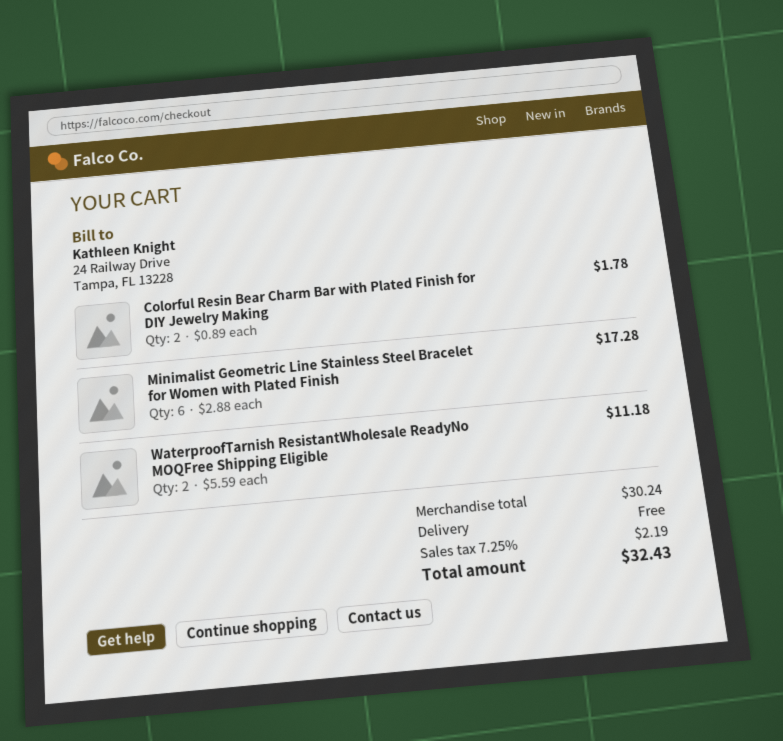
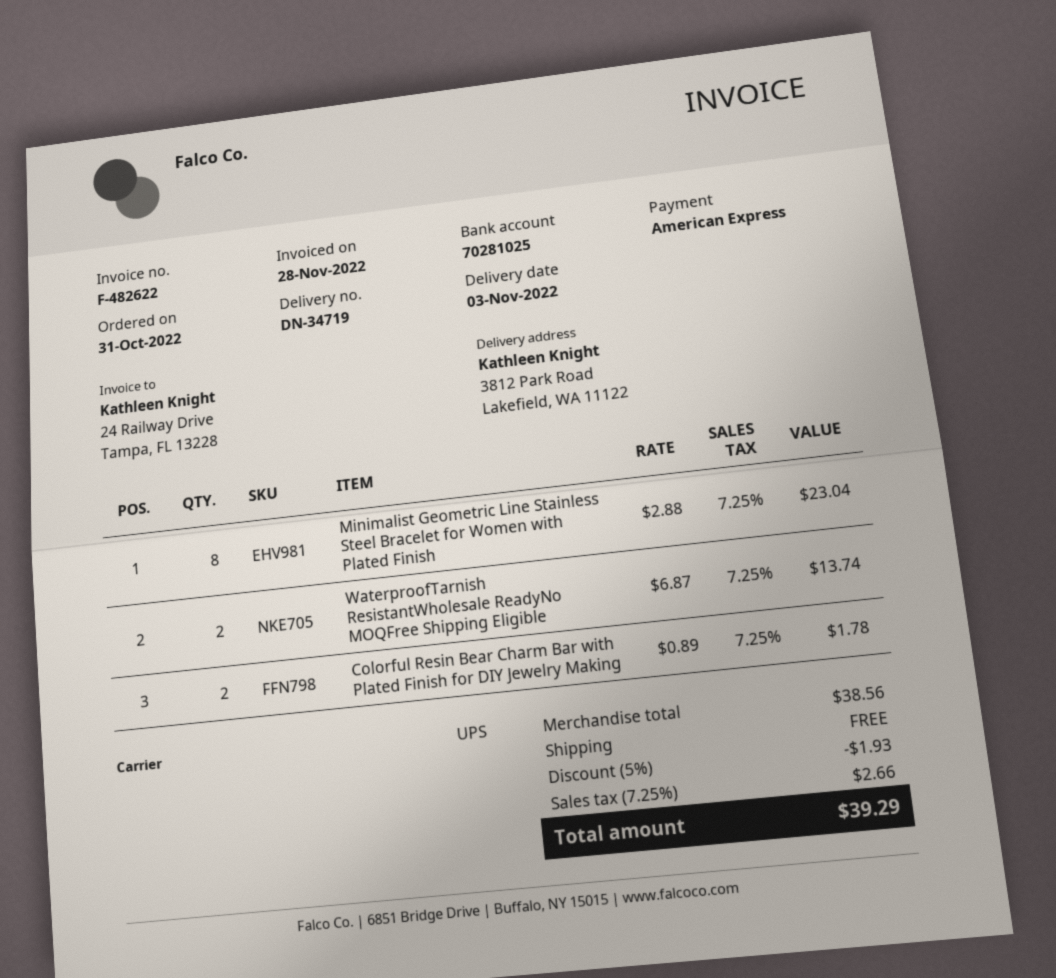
Minimalist Geometric Line Stainless Steel Bracelet for Women with Plated Finish: 6 x 2.88 = 17.28 -> 8 x 2.88 = 23.04
WaterproofTarnish ResistantWholesale ReadyNo MOQFree Shipping Eligible: 2 x 5.59 = 11.18 -> 2 x 6.87 = 13.74
subtotal: 30.24 -> 38.56
discount: none -> 5% = 1.93
tax: 7.25% = 2.19 -> 7.25% = 2.66
total: 32.43 -> 39.29

